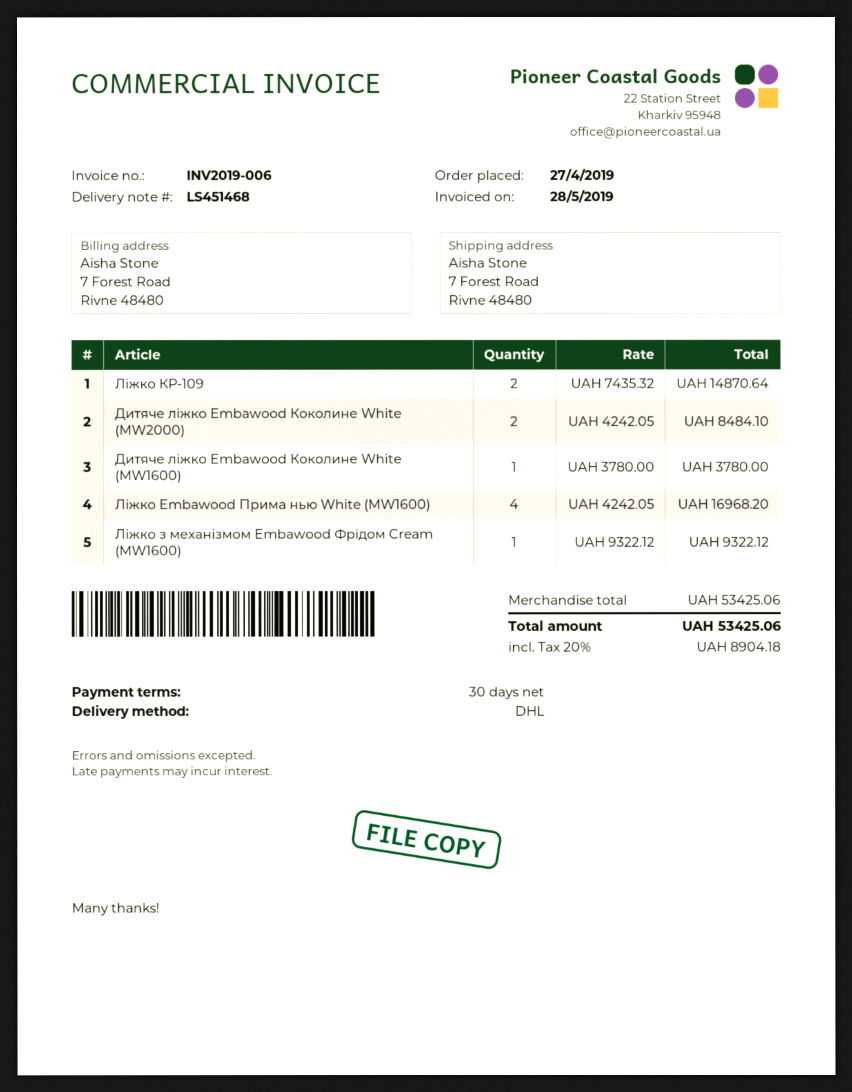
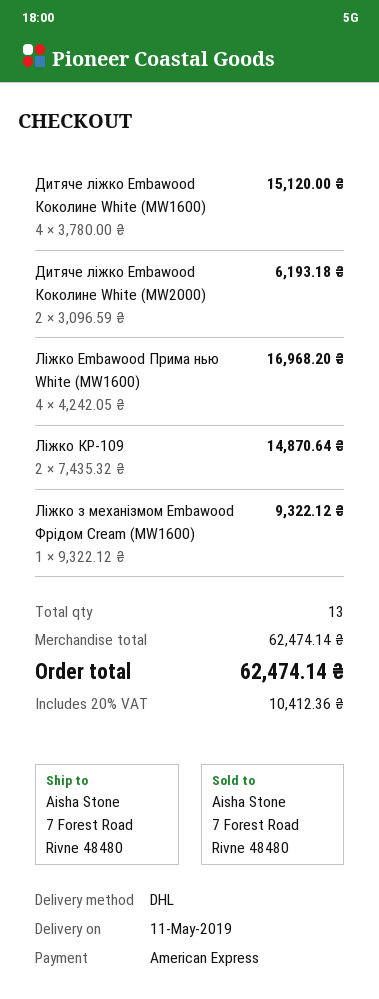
Дитяче ліжко Embawood Коколине White (MW2000): 2 x 4242.05 = 8484.10 -> 2 x 3096.59 = 6193.18
Дитяче ліжко Embawood Коколине White (MW1600): 1 x 3780.00 = 3780.00 -> 4 x 3780.00 = 15120.00
subtotal: 53425.06 -> 62474.14
tax: 20% = 8904.18 -> 20% = 10412.36
total: 53425.06 -> 62474.14

